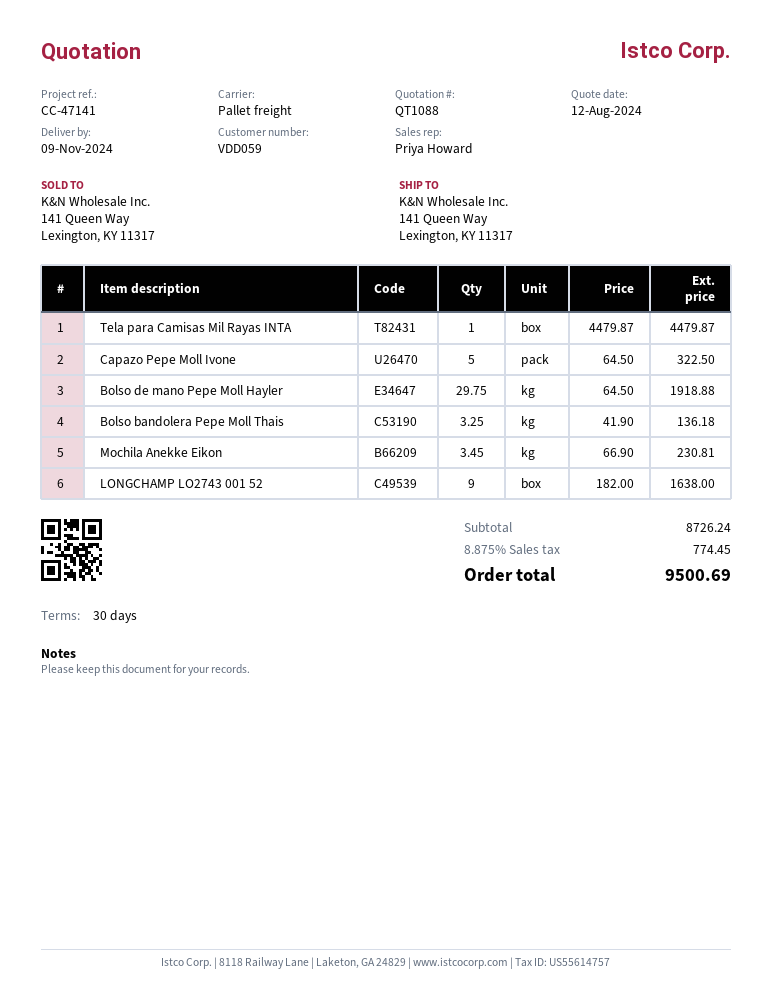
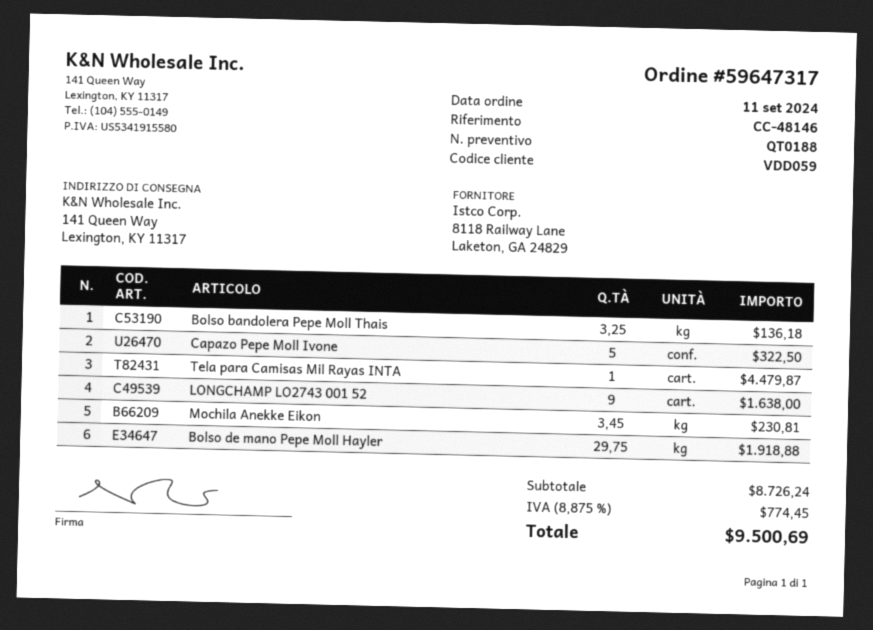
quote number: QT1088 -> QT0188
reference: CC-47141 -> CC-48146

